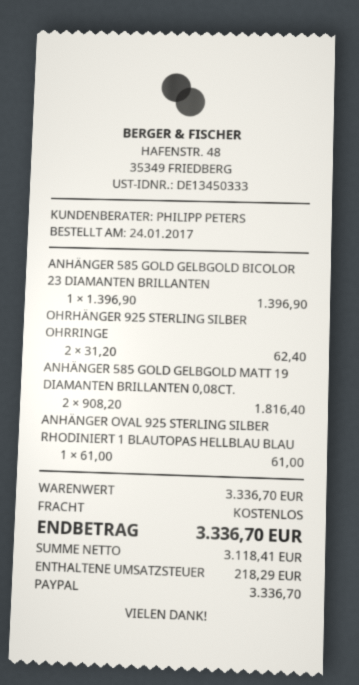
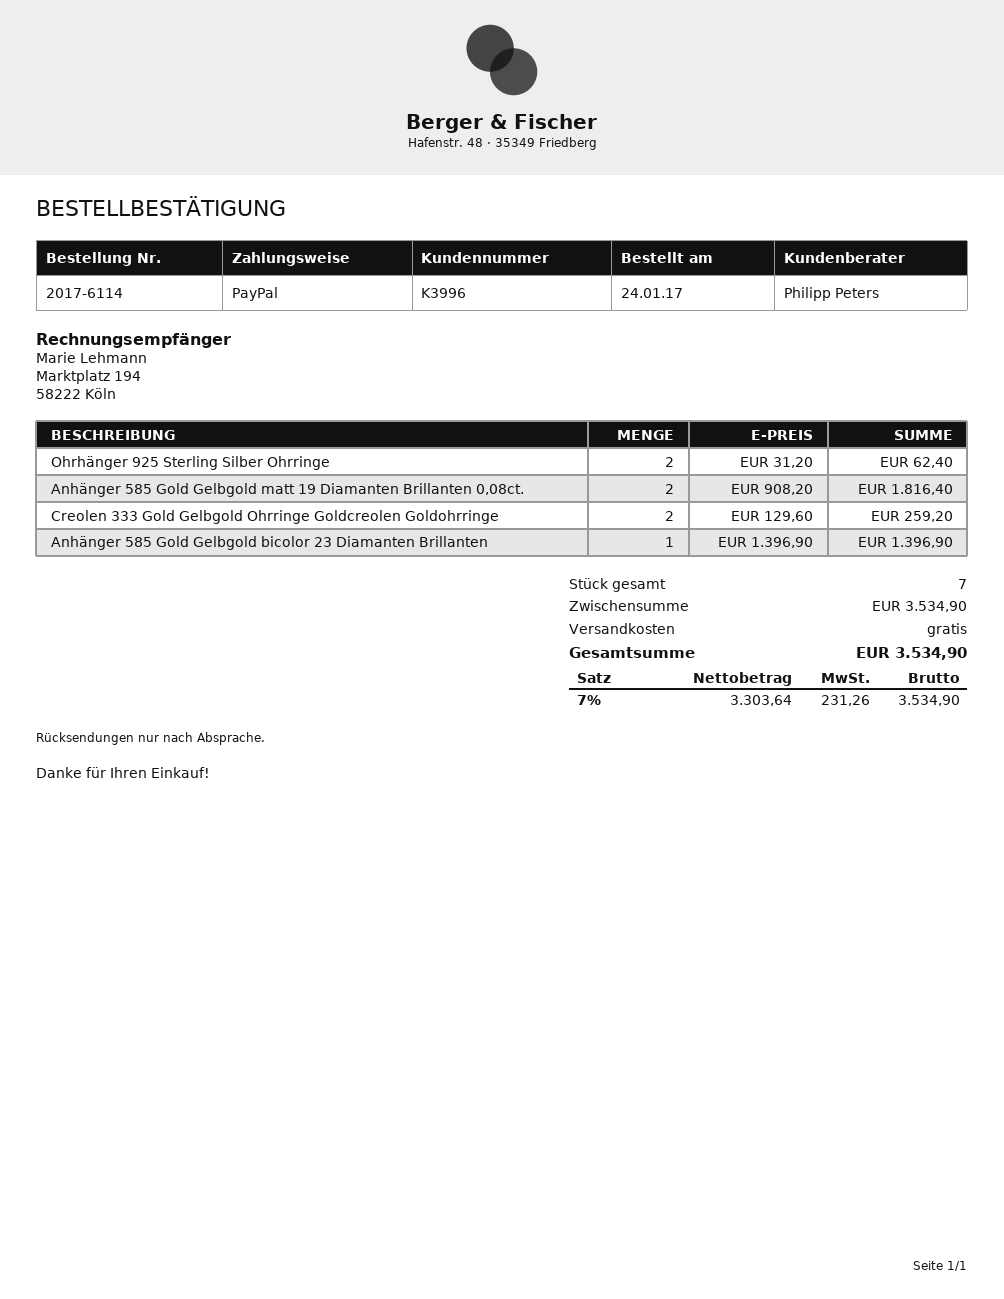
ANHÄNGER OVAL 925 STERLING SILBER RHODINIERT 1 BLAUTOPAS HELLBLAU BLAU: 1 x 61.00 = 61.00 -> none
Creolen 333 Gold Gelbgold Ohrringe Goldcreolen Goldohrringe: none -> 2 x 129.60 = 259.20
subtotal: 3336.70 -> 3534.90
net: 3118.41 -> 3303.64
tax: 218.29 -> 231.26
total: 3336.70 -> 3534.90

